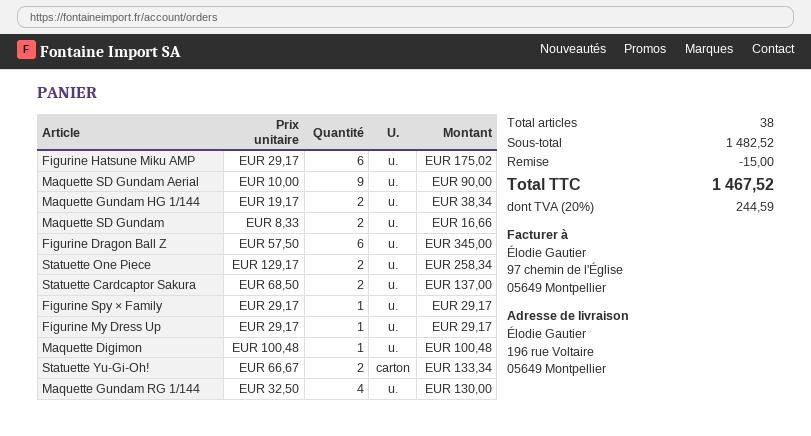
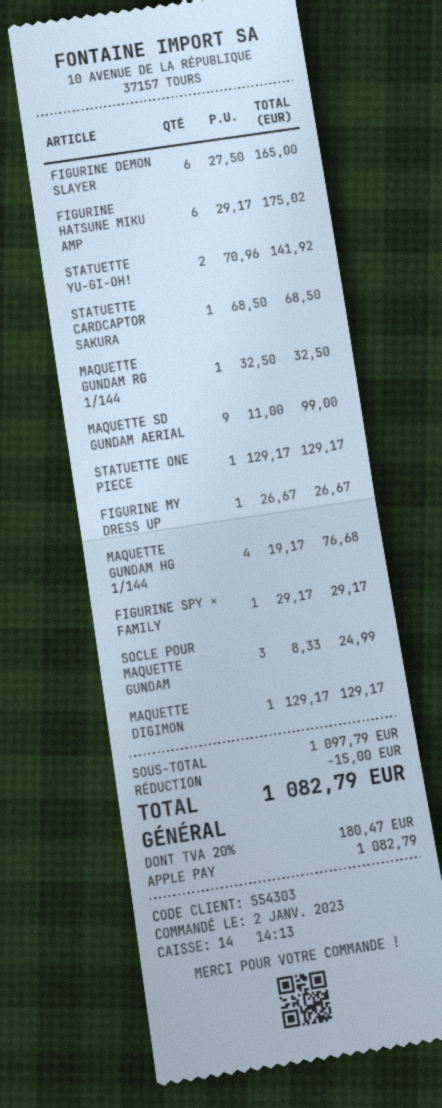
Maquette SD Gundam Aerial: 9 x 10.00 = 90.00 -> 9 x 11.00 = 99.00
Maquette Gundam HG 1/144: 2 x 19.17 = 38.34 -> 4 x 19.17 = 76.68
Maquette SD Gundam: 2 x 8.33 = 16.66 -> none
Figurine Dragon Ball Z: 6 x 57.50 = 345.00 -> none
Statuette One Piece: 2 x 129.17 = 258.34 -> 1 x 129.17 = 129.17
Statuette Cardcaptor Sakura: 2 x 68.50 = 137.00 -> 1 x 68.50 = 68.50
Figurine My Dress Up: 1 x 29.17 = 29.17 -> 1 x 26.67 = 26.67
Maquette Digimon: 1 x 100.48 = 100.48 -> 1 x 129.17 = 129.17
Statuette Yu-Gi-Oh!: 2 x 66.67 = 133.34 -> 2 x 70.96 = 141.92
Maquette Gundam RG 1/144: 4 x 32.50 = 130.00 -> 1 x 32.50 = 32.50
FIGURINE DEMON SLAYER: none -> 6 x 27.50 = 165.00
SOCLE POUR MAQUETTE GUNDAM: none -> 3 x 8.33 = 24.99
subtotal: 1482.52 -> 1097.79
tax: 20% = 244.59 -> 20% = 180.47
total: 1467.52 -> 1082.79

